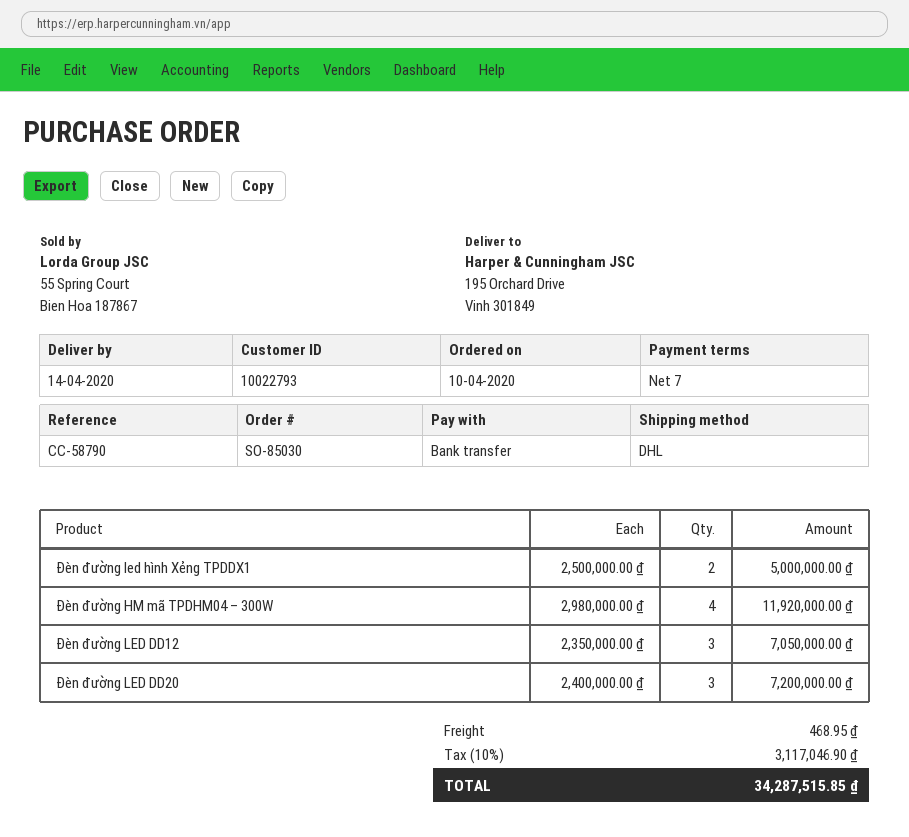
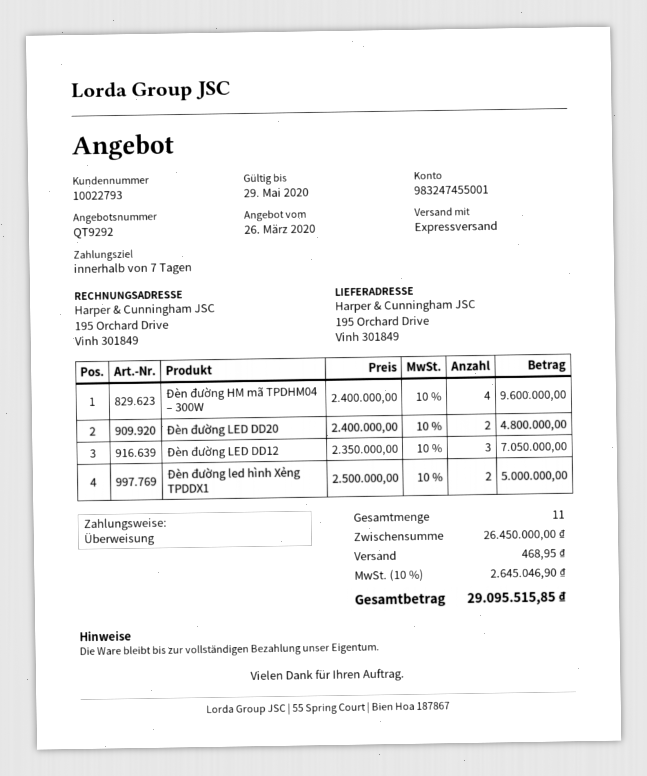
shipping method: DHL -> express
Đèn đường HM mã TPDHM04 – 300W: 4 x 2980000.00 = 11920000.00 -> 4 x 2400000.00 = 9600000.00
Đèn đường LED DD20: 3 x 2400000.00 = 7200000.00 -> 2 x 2400000.00 = 4800000.00
tax: 10% = 3117046.90 -> 10% = 2645046.90
total: 34287515.85 -> 29095515.85

